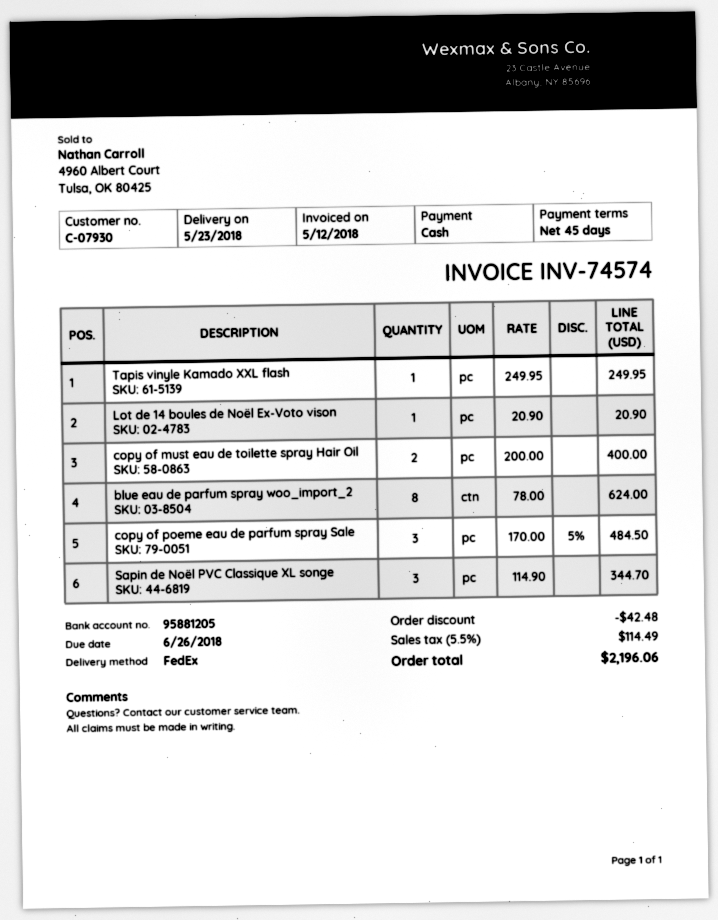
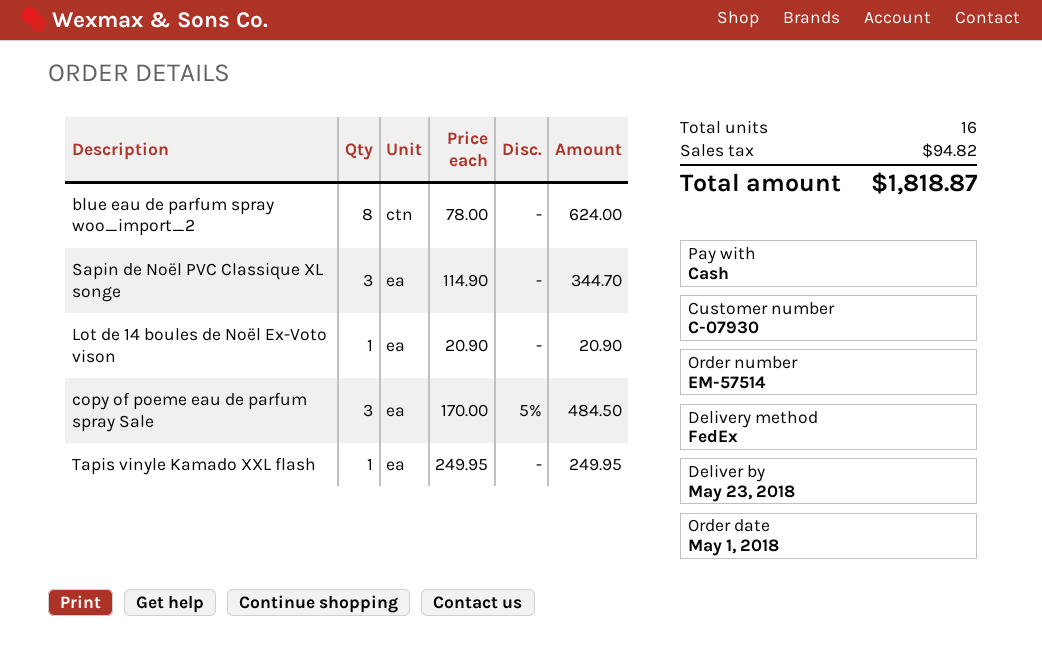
copy of must eau de toilette spray Hair Oil: 2 x 200.00 = 400.00 -> none
discount: 42.48 -> none
tax: 114.49 -> 94.82
total: 2196.06 -> 1818.87

